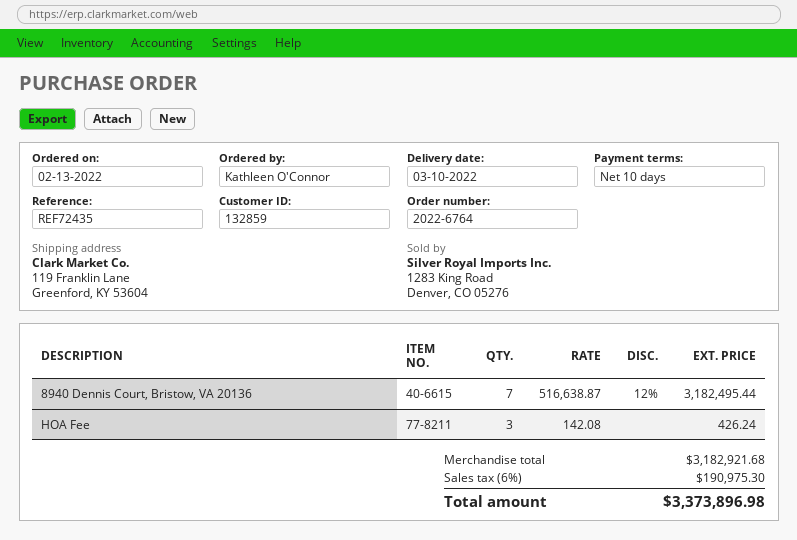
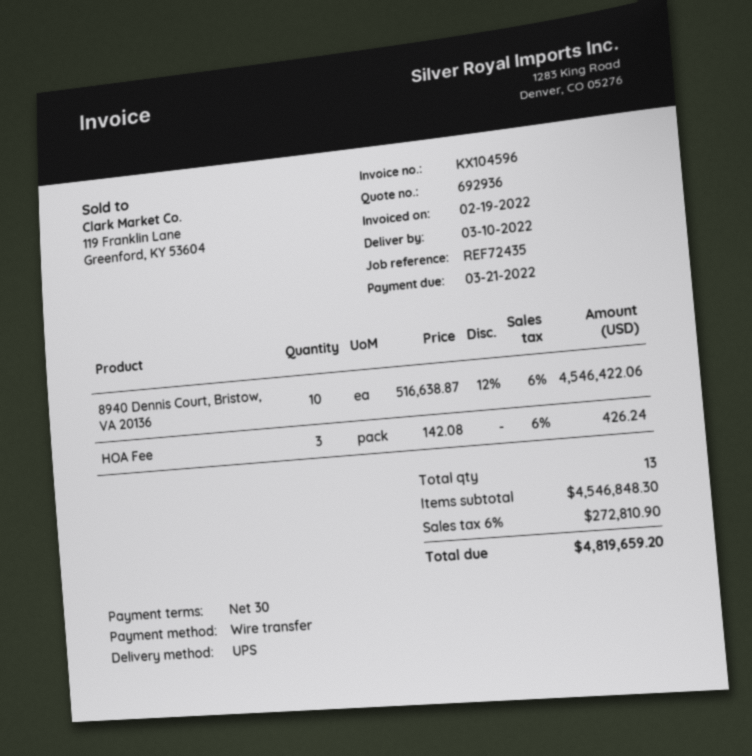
payment terms: 10 days -> 30 days
8940 Dennis Court, Bristow, VA 20136: 7 x 516638.87 - 12% = 3182495.44 -> 10 x 516638.87 - 12% = 4546422.06
subtotal: 3182921.68 -> 4546848.30
tax: 6% = 190975.30 -> 6% = 272810.90
total: 3373896.98 -> 4819659.20

